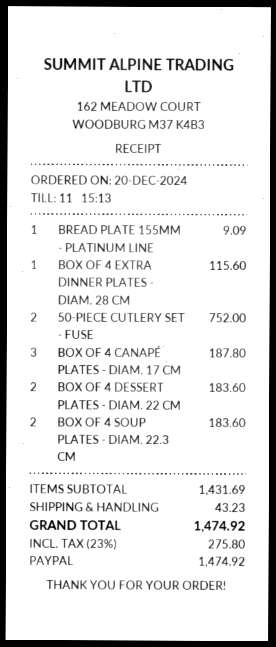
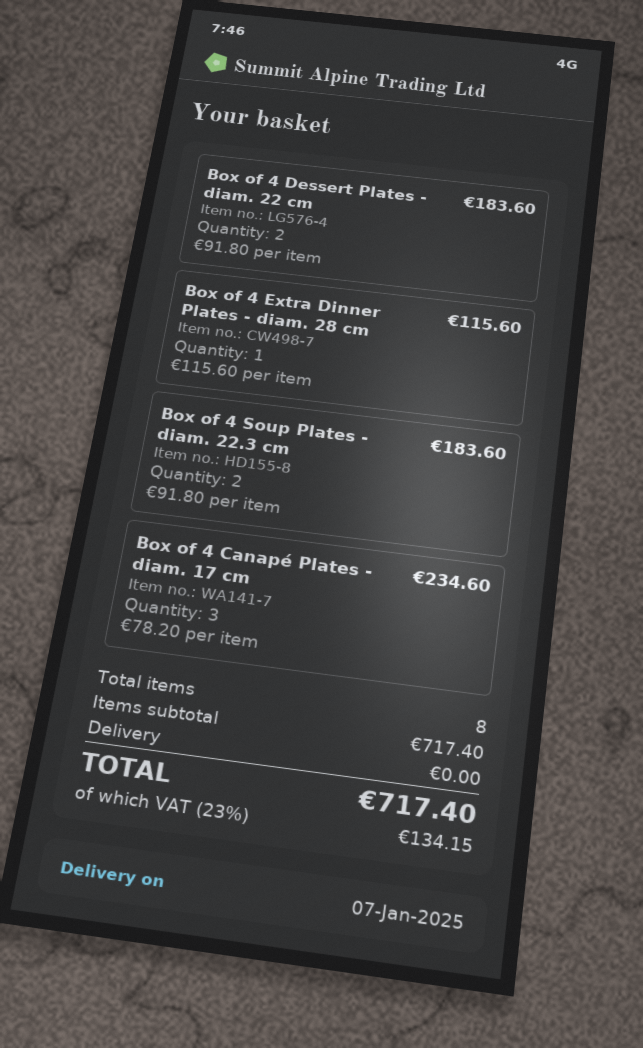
BREAD PLATE 155MM - PLATINUM LINE: 1 for 9.09 -> none
50-PIECE CUTLERY SET - FUSE: 2 for 752.00 -> none
BOX OF 4 CANAPÉ PLATES - DIAM. 17 CM: 3 for 187.80 -> 3 for 234.60
subtotal: 1431.69 -> 717.40
shipping: 43.23 -> 0.00
tax: 23% = 275.80 -> 23% = 134.15
total: 1474.92 -> 717.40

